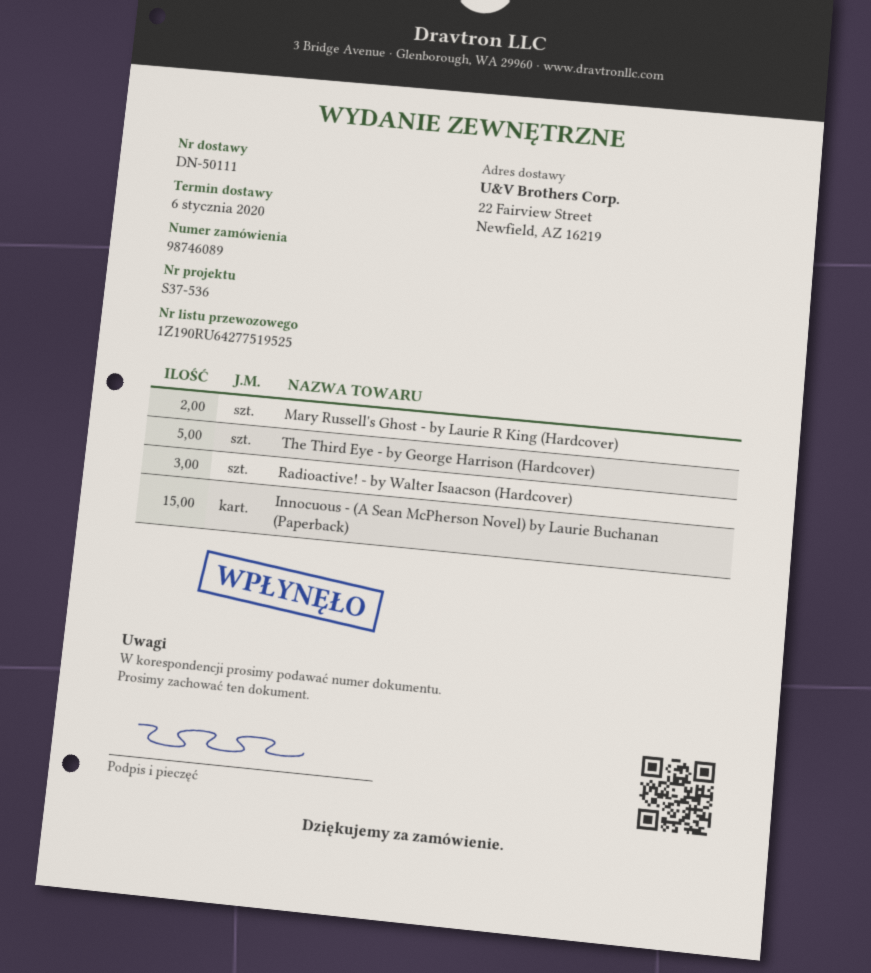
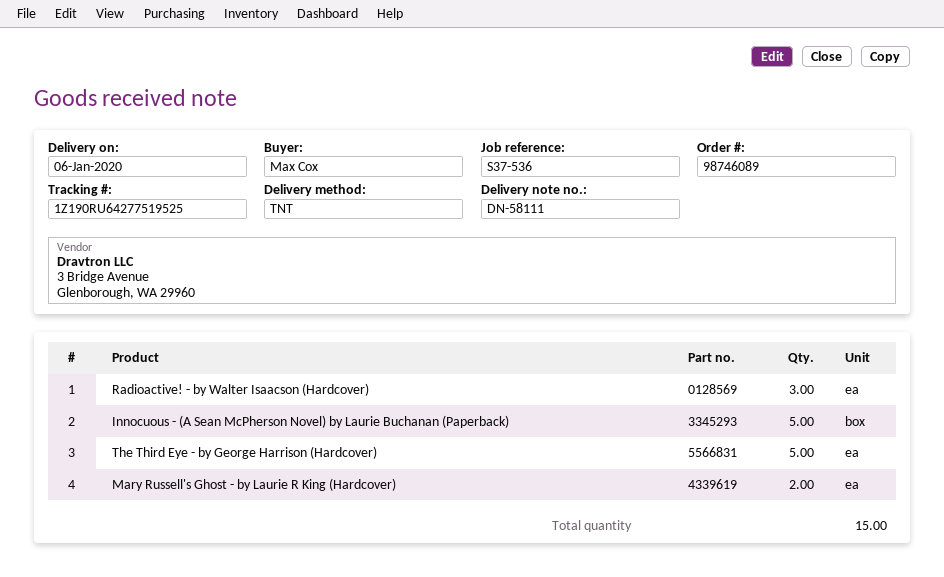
delivery note number: DN-50111 -> DN-58111
Innocuous - (A Sean McPherson Novel) by Laurie Buchanan (Paperback): 15 -> 5

